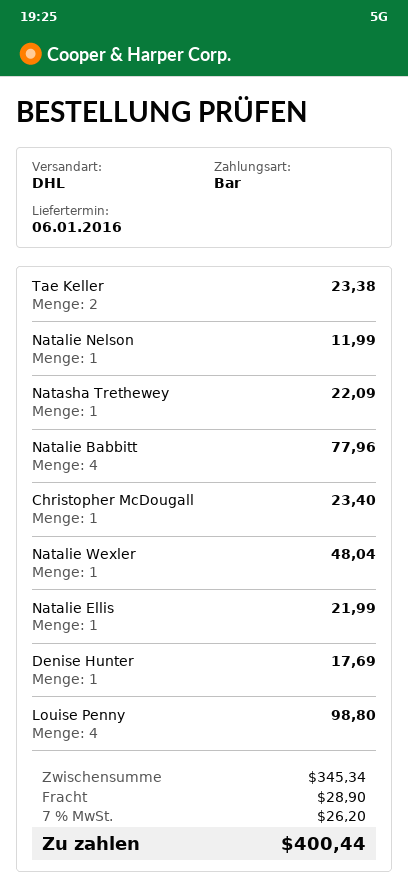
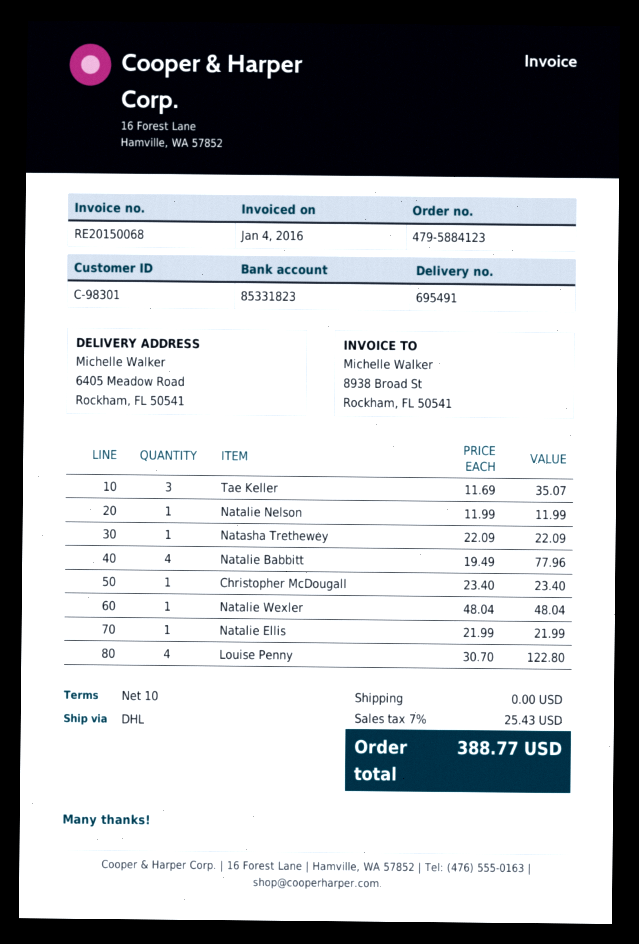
Tae Keller: 2 for 23.38 -> 3 for 35.07
Denise Hunter: 1 for 17.69 -> none
Louise Penny: 4 for 98.80 -> 4 for 122.80
shipping: 28.90 -> 0.00
tax: 7% = 26.20 -> 7% = 25.43
total: 400.44 -> 388.77

